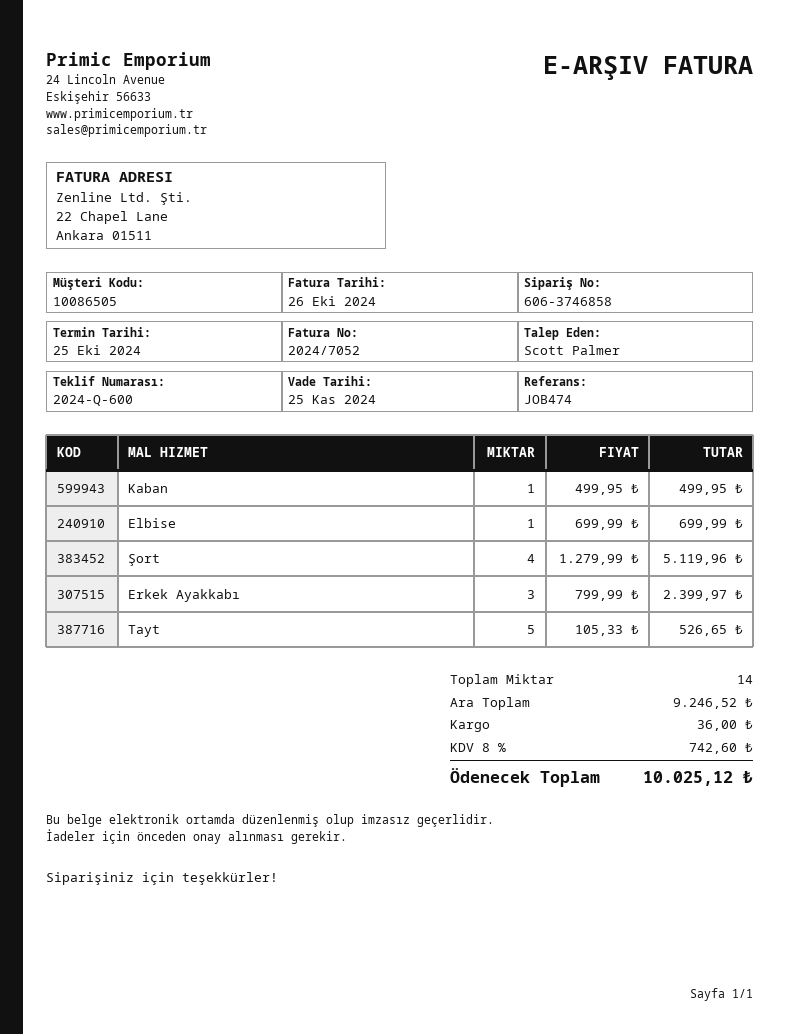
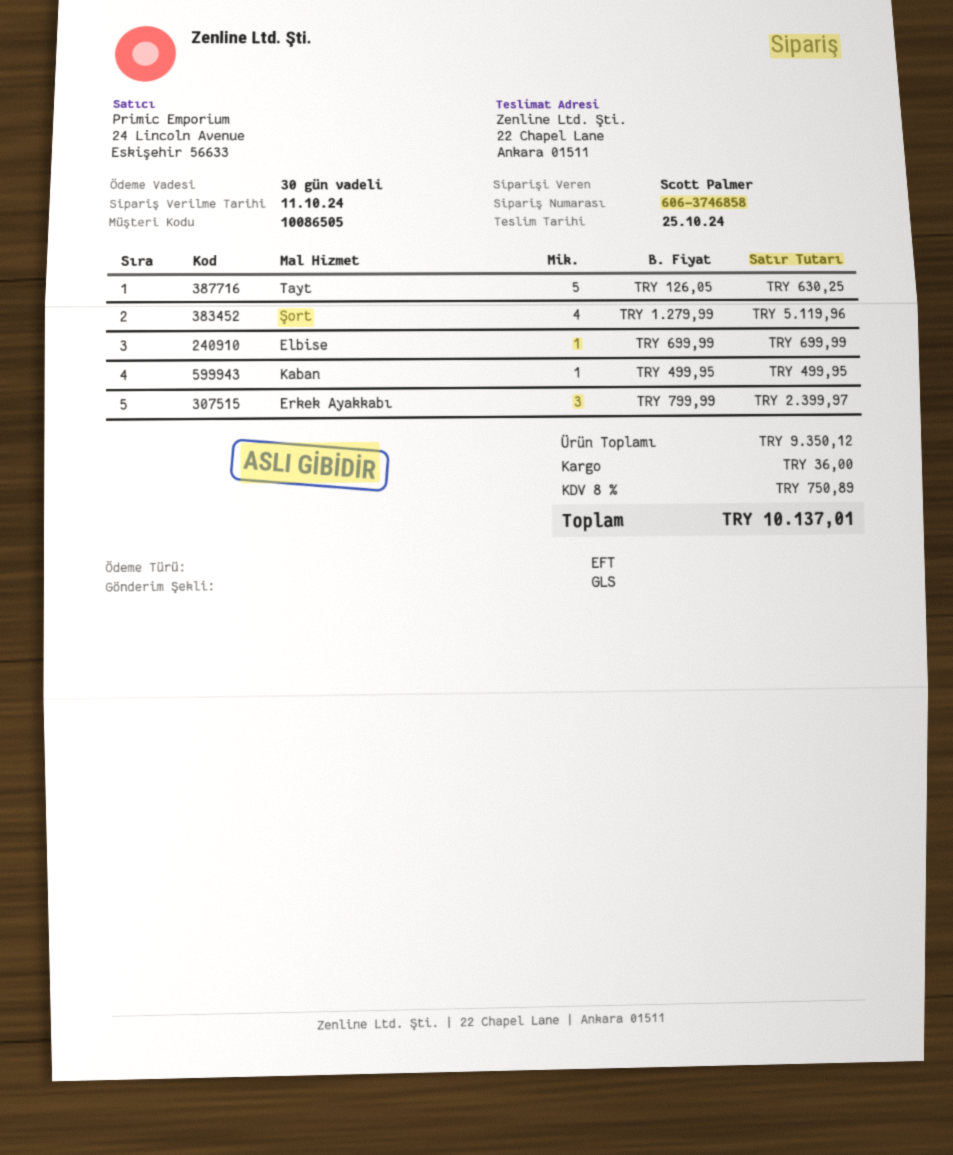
Tayt: 5 x 105.33 = 526.65 -> 5 x 126.05 = 630.25
subtotal: 9246.52 -> 9350.12
tax: 8% = 742.60 -> 8% = 750.89
total: 10025.12 -> 10137.01

